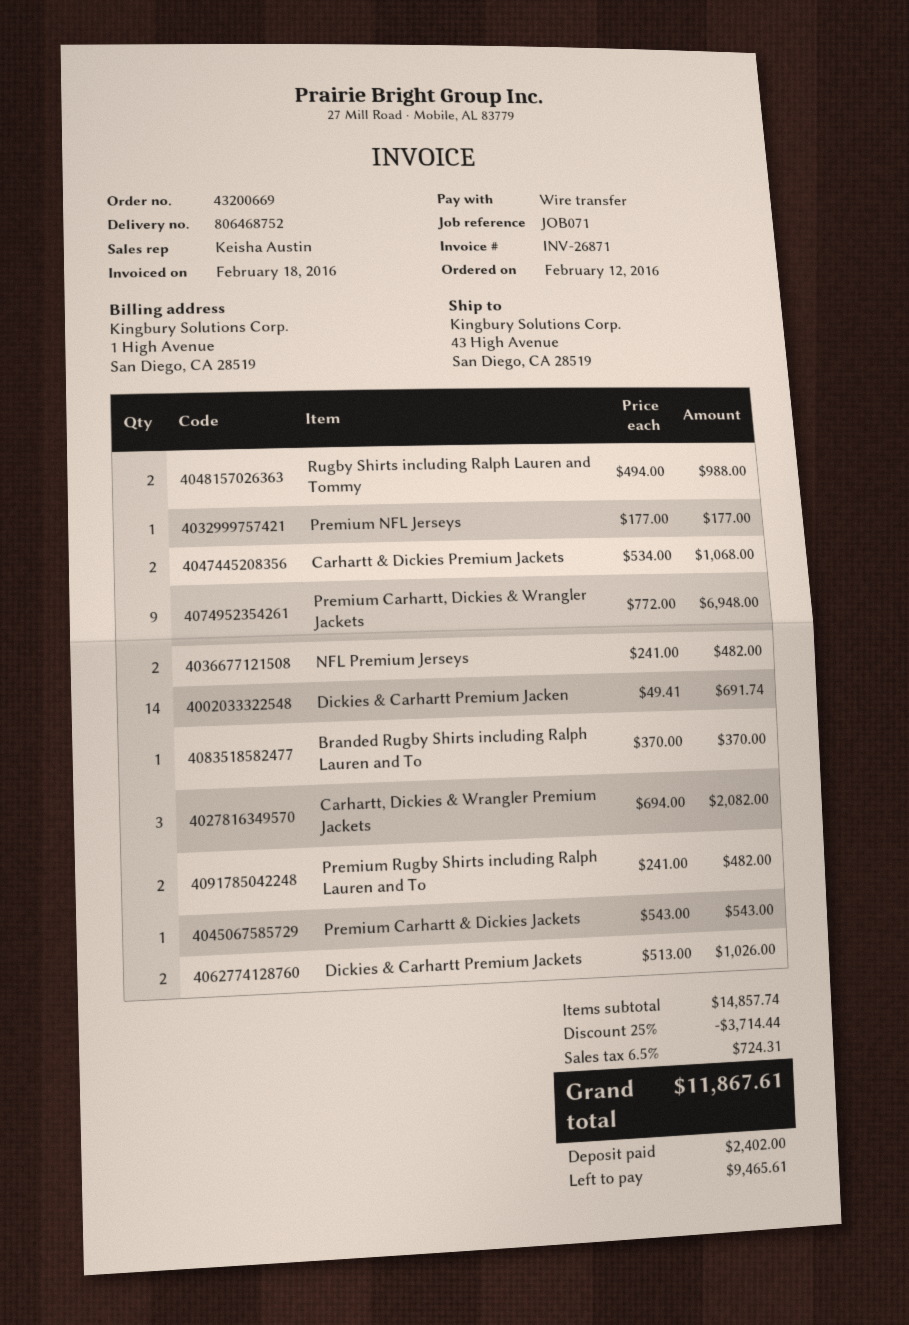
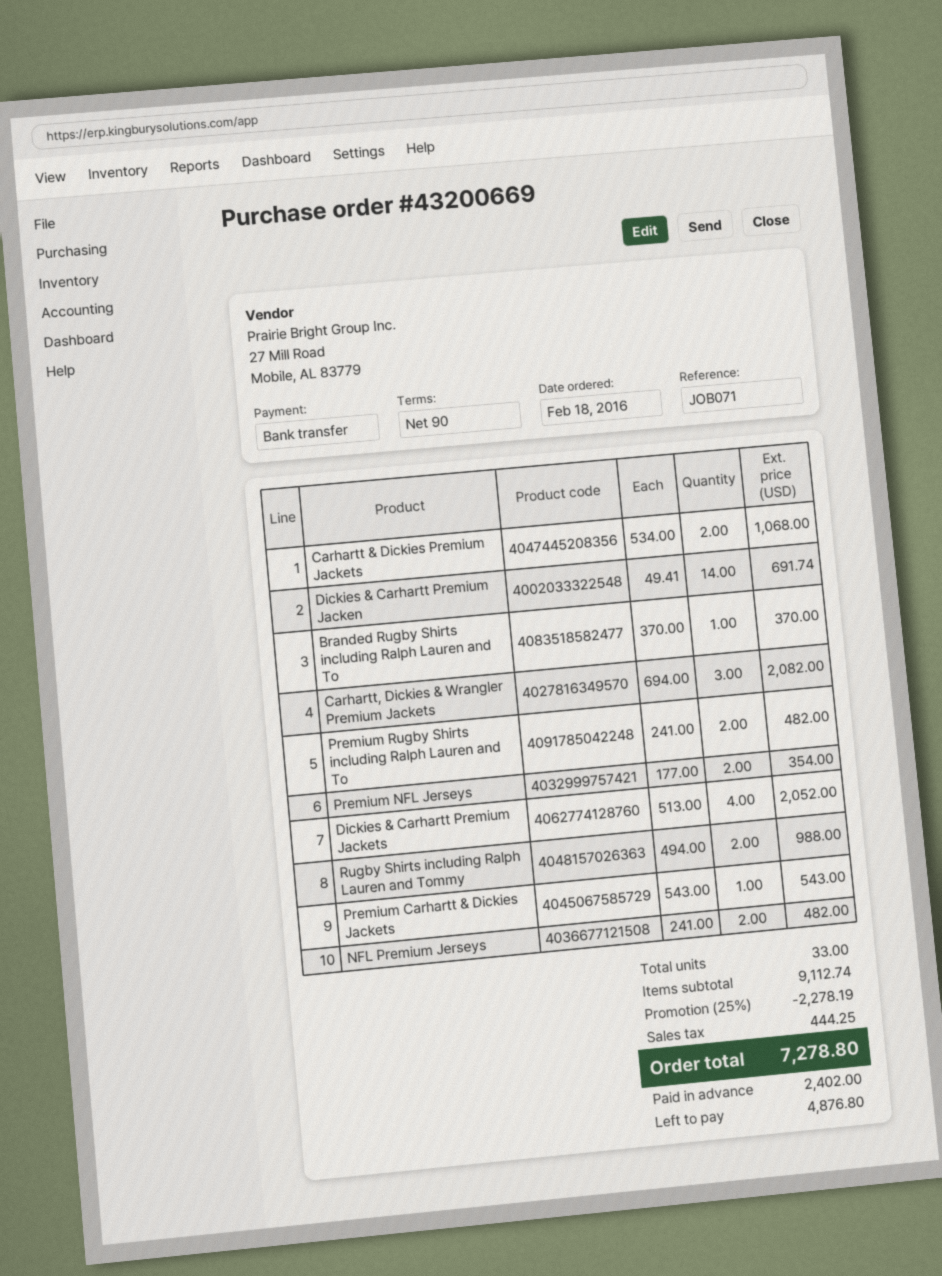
order date: 2016-02-12 -> 2016-02-18
Premium NFL Jerseys: 1 x 177.00 = 177.00 -> 2 x 177.00 = 354.00
Premium Carhartt, Dickies & Wrangler Jackets: 9 x 772.00 = 6948.00 -> none
Dickies & Carhartt Premium Jackets: 2 x 513.00 = 1026.00 -> 4 x 513.00 = 2052.00
subtotal: 14857.74 -> 9112.74
discount: 25% = 3714.44 -> 25% = 2278.19
tax: 724.31 -> 444.25
total: 11867.61 -> 7278.80
balance: 9465.61 -> 4876.80

